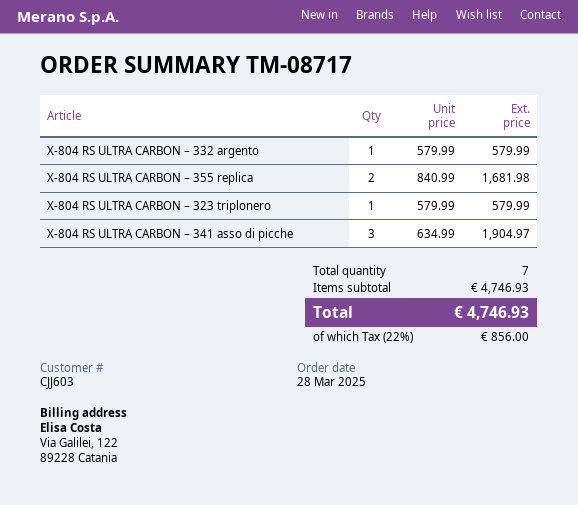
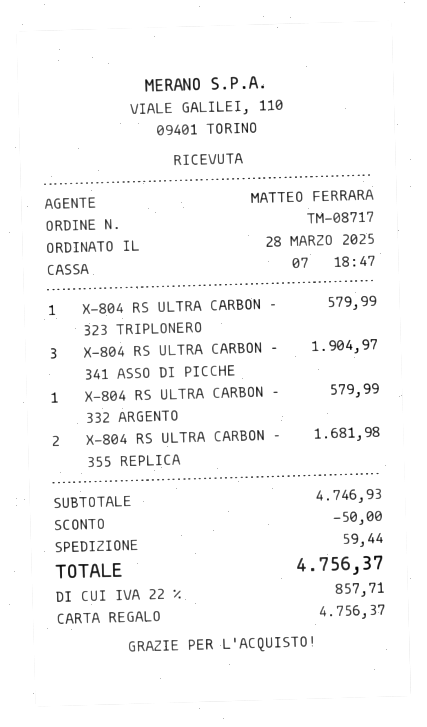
discount: none -> 50.00
shipping: none -> 59.44
tax: 22% = 856.00 -> 22% = 857.71
total: 4746.93 -> 4756.37

